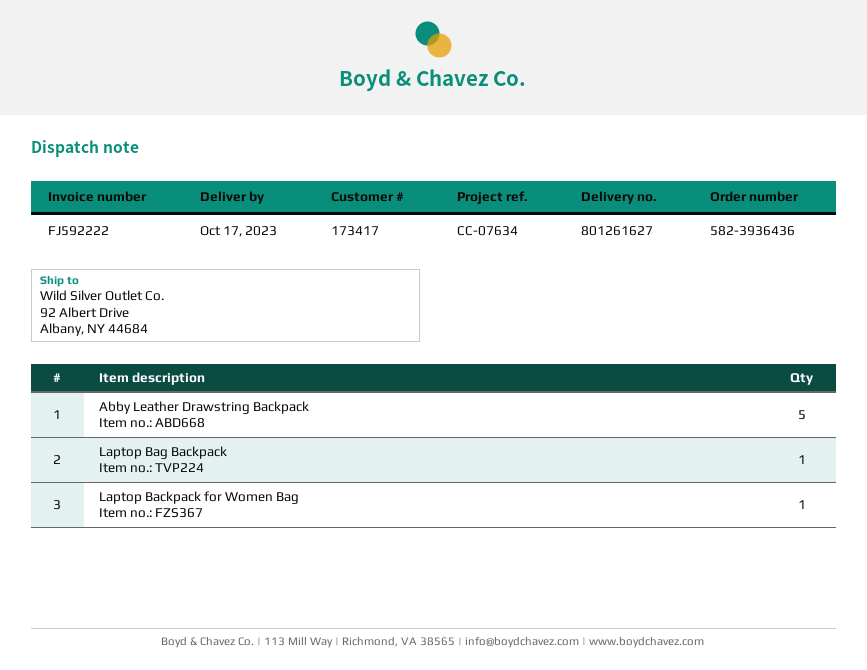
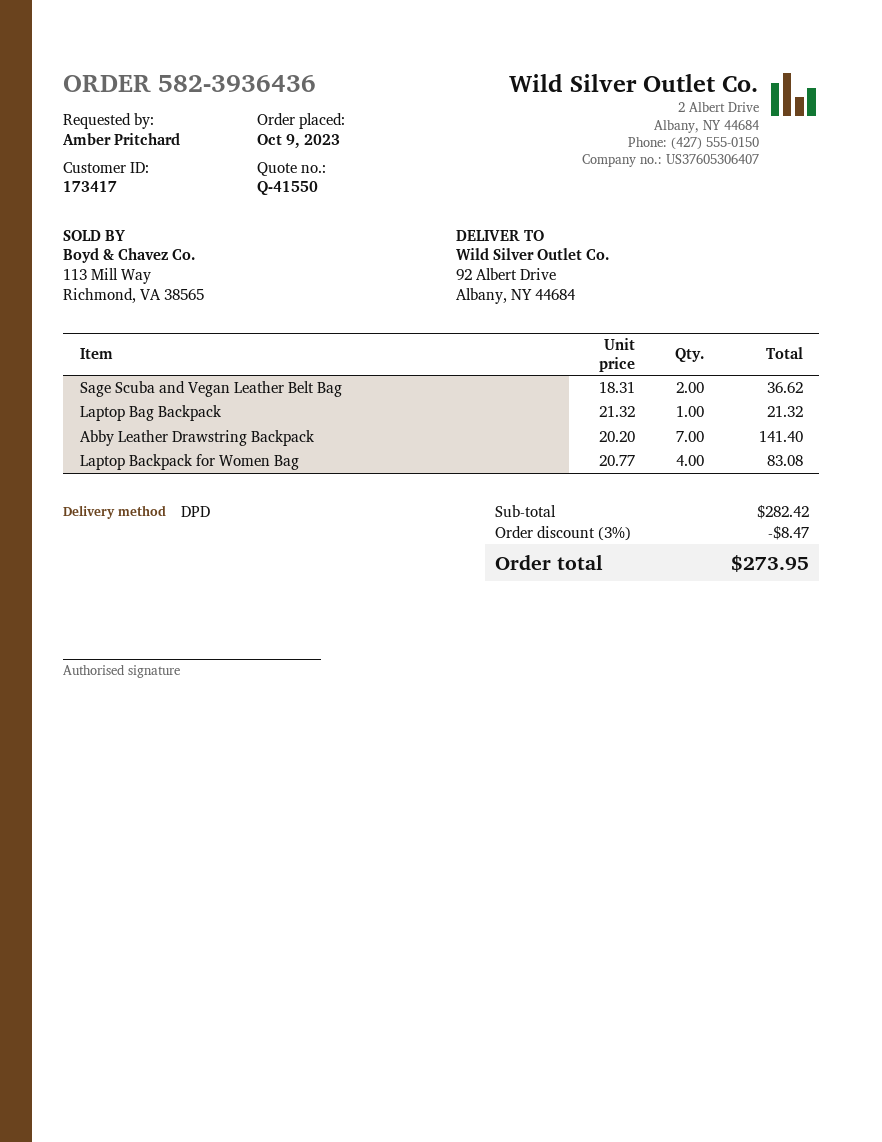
Abby Leather Drawstring Backpack: 5 -> 7
Laptop Backpack for Women Bag: 1 -> 4
Sage Scuba and Vegan Leather Belt Bag: none -> 2

